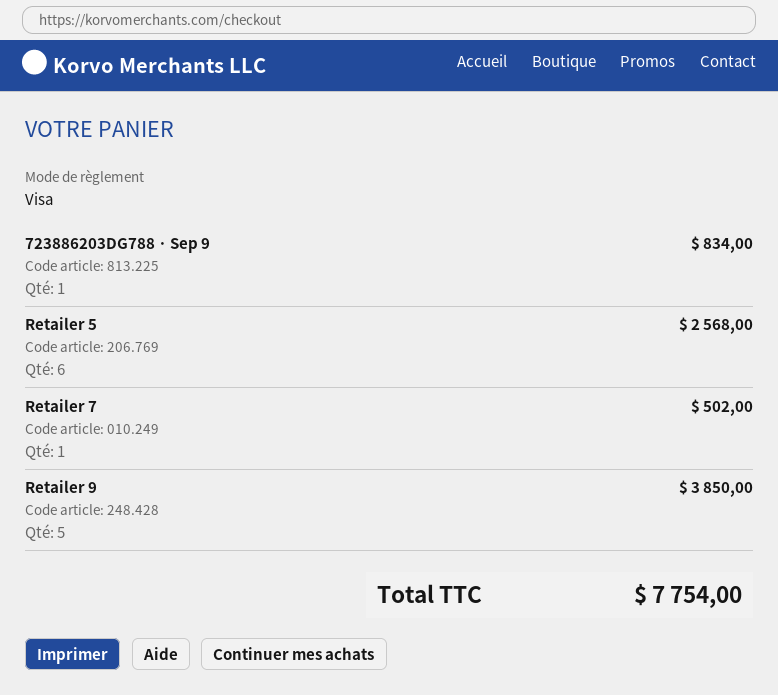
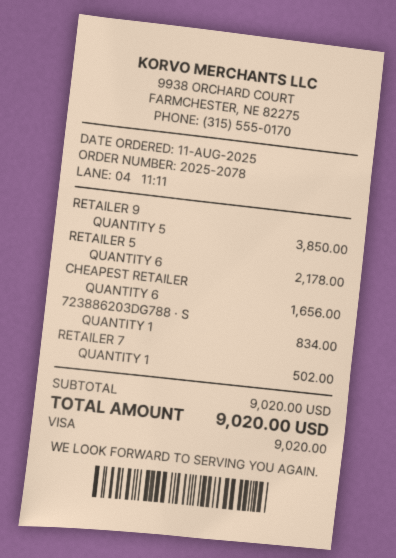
Retailer 5: 6 for 2568.00 -> 6 for 2178.00
CHEAPEST RETAILER: none -> 6 for 1656.00
total: 7754.00 -> 9020.00

